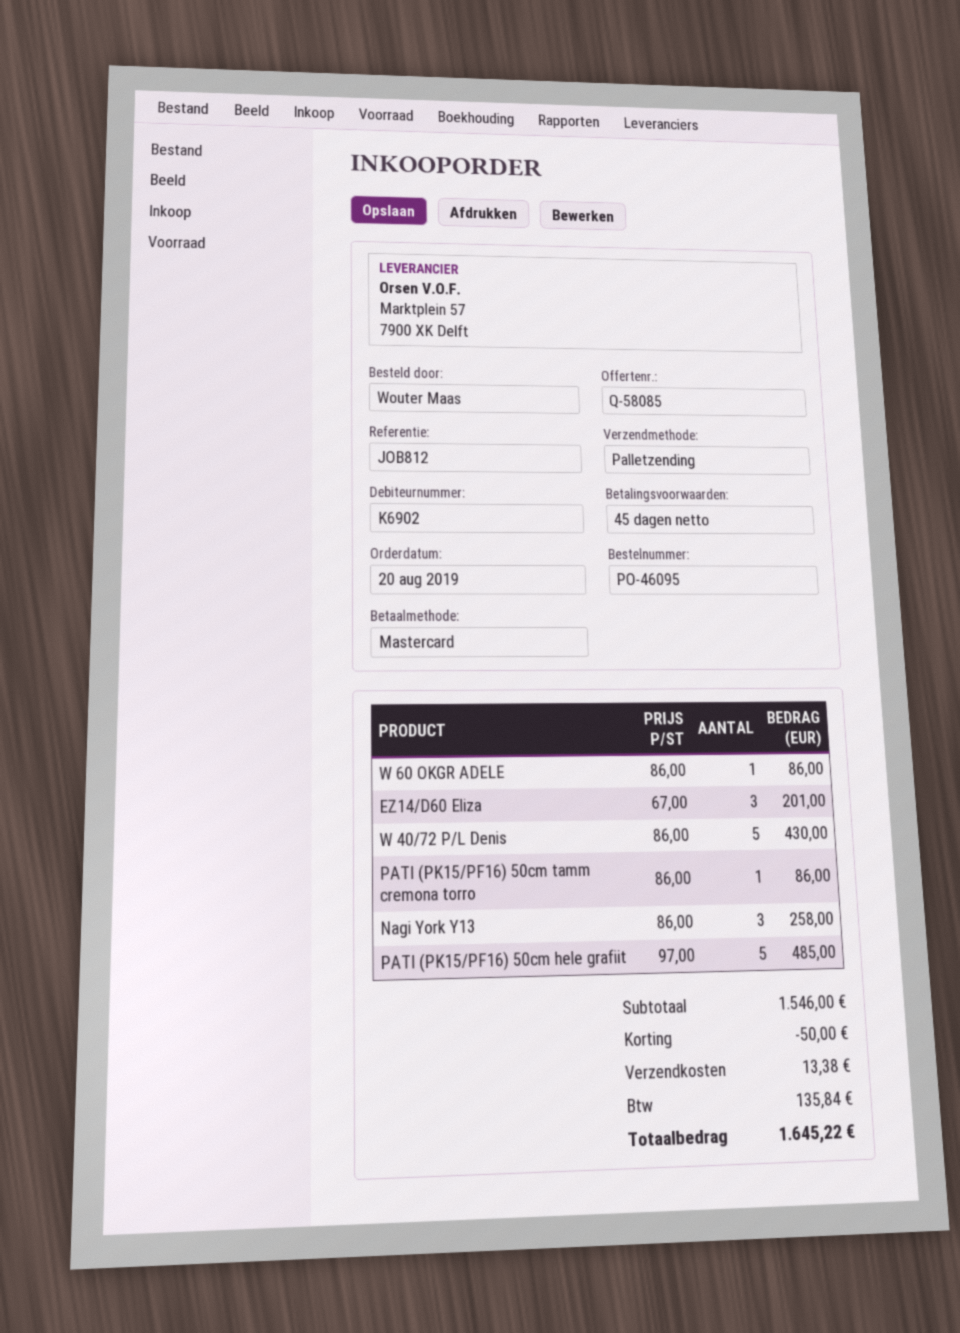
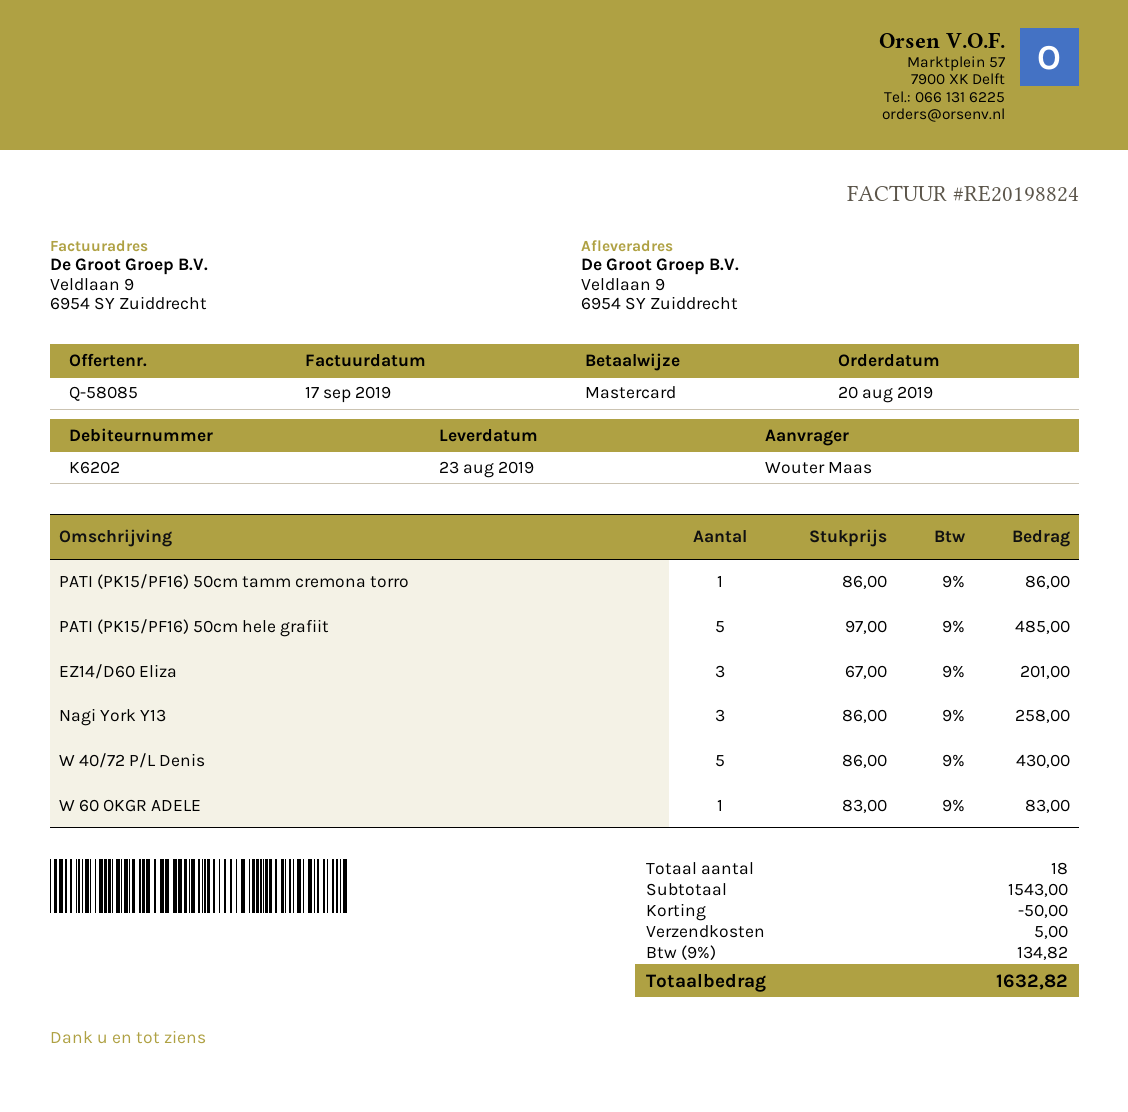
customer number: K6902 -> K6202
W 60 OKGR ADELE: 1 x 86.00 = 86.00 -> 1 x 83.00 = 83.00
subtotal: 1546.00 -> 1543.00
shipping: 13.38 -> 5.00
tax: 135.84 -> 134.82
total: 1645.22 -> 1632.82

